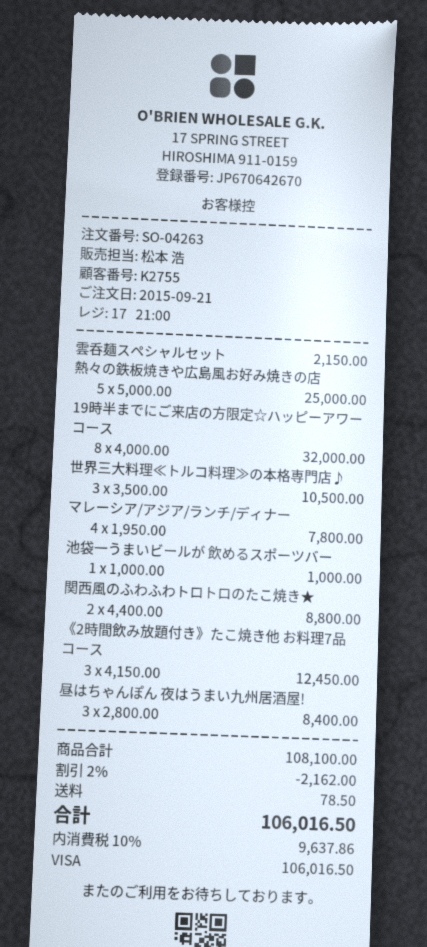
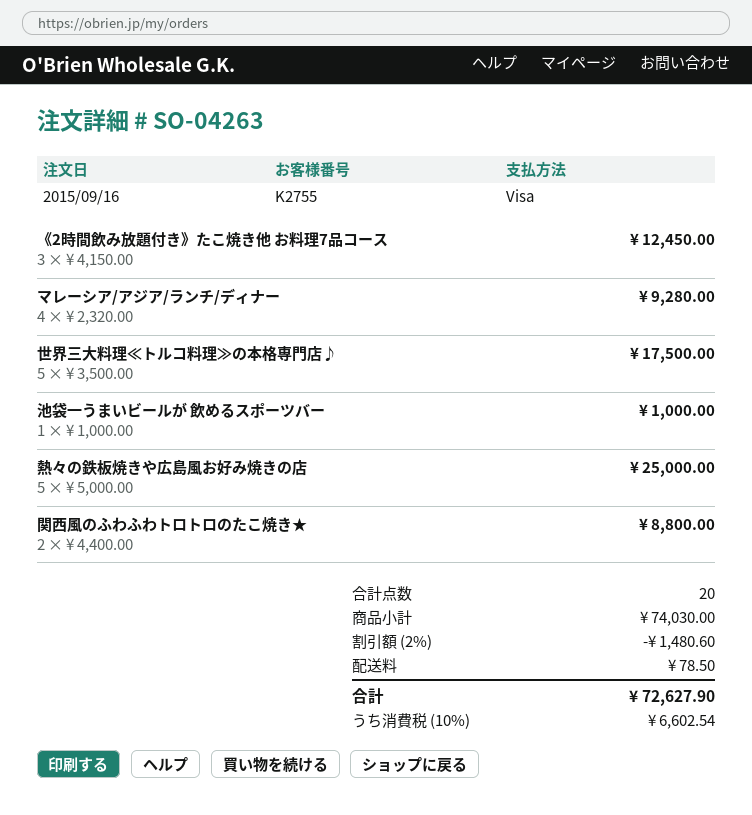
order date: 2015-09-21 -> 2015-09-16
雲呑麺スペシャルセット: 1 x 2150.00 = 2150.00 -> none
19時半までにご来店の方限定☆ハッピーアワーコース: 8 x 4000.00 = 32000.00 -> none
世界三大料理≪トルコ料理≫の本格専門店♪: 3 x 3500.00 = 10500.00 -> 5 x 3500.00 = 17500.00
マレーシア/アジア/ランチ/ディナー: 4 x 1950.00 = 7800.00 -> 4 x 2320.00 = 9280.00
昼はちゃんぽん 夜はうまい九州居酒屋!: 3 x 2800.00 = 8400.00 -> none
subtotal: 108100.00 -> 74030.00
discount: 2% = 2162.00 -> 2% = 1480.60
tax: 10% = 9637.86 -> 10% = 6602.54
total: 106016.50 -> 72627.90

